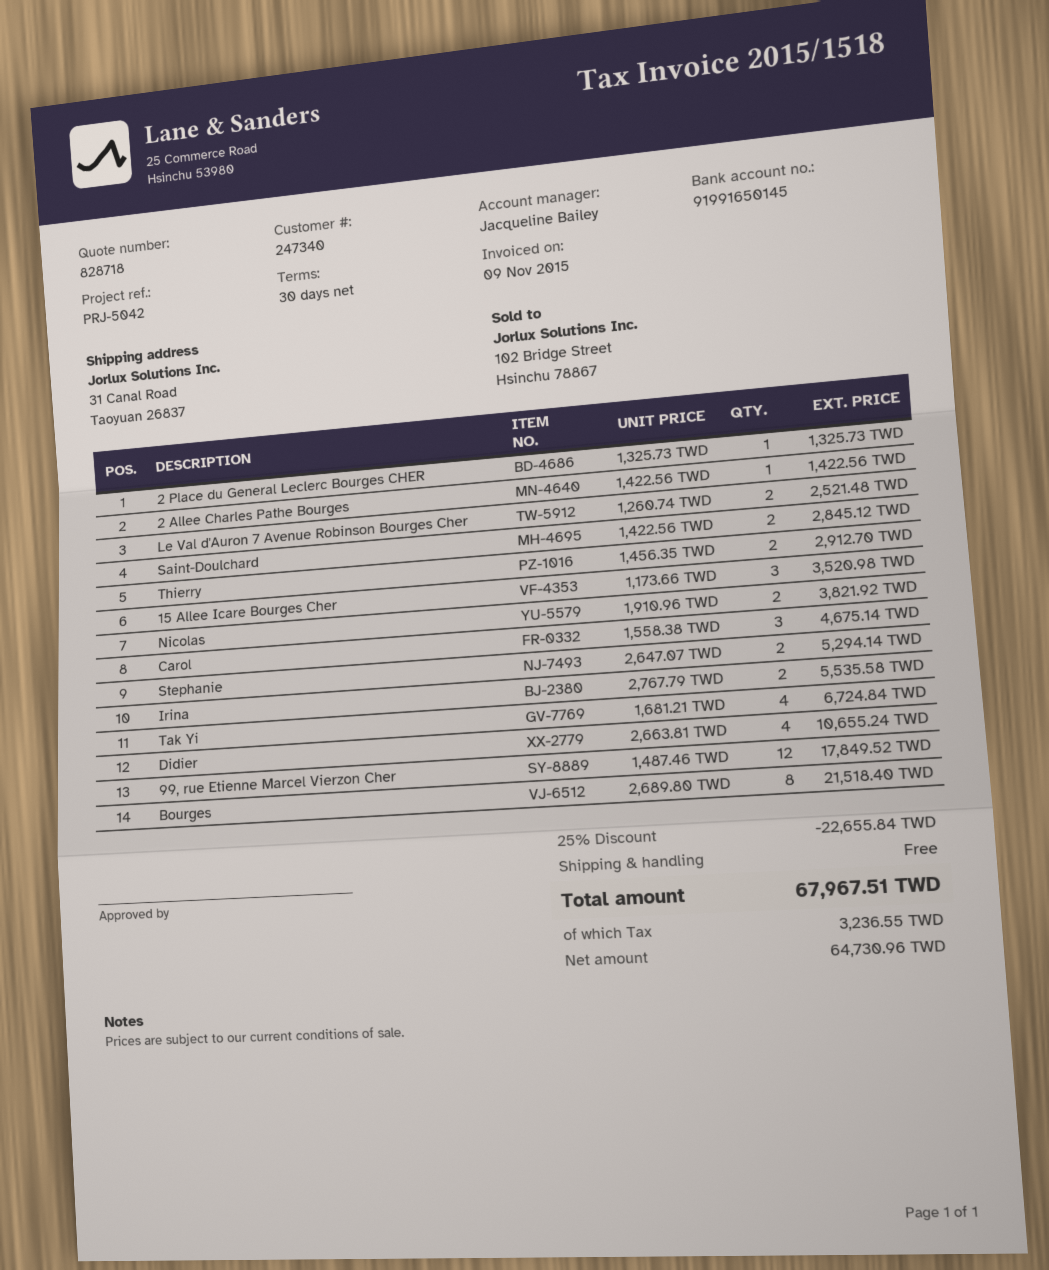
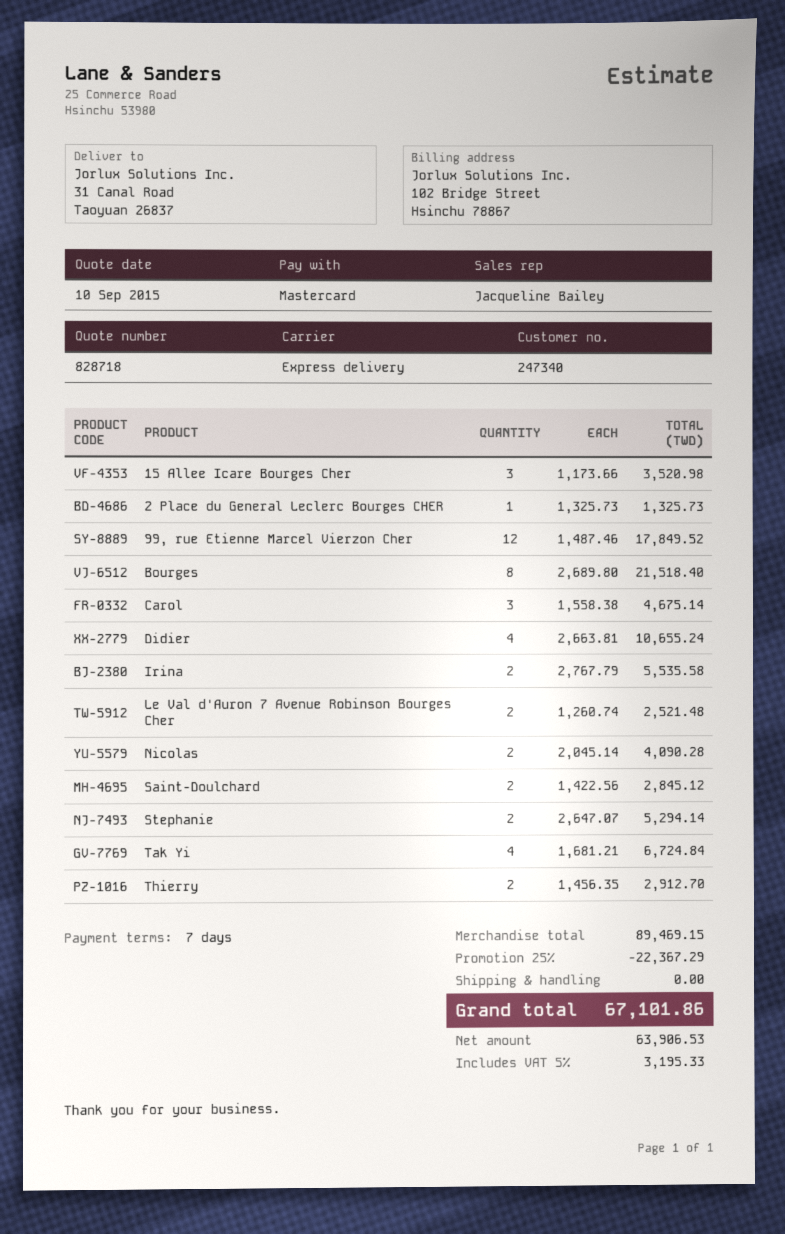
payment terms: 30 days -> 7 days
2 Allee Charles Pathe Bourges: 1 x 1422.56 = 1422.56 -> none
Nicolas: 2 x 1910.96 = 3821.92 -> 2 x 2045.14 = 4090.28
discount: 25% = 22655.84 -> 25% = 22367.29
net: 64730.96 -> 63906.53
tax: 3236.55 -> 3195.33
total: 67967.51 -> 67101.86

